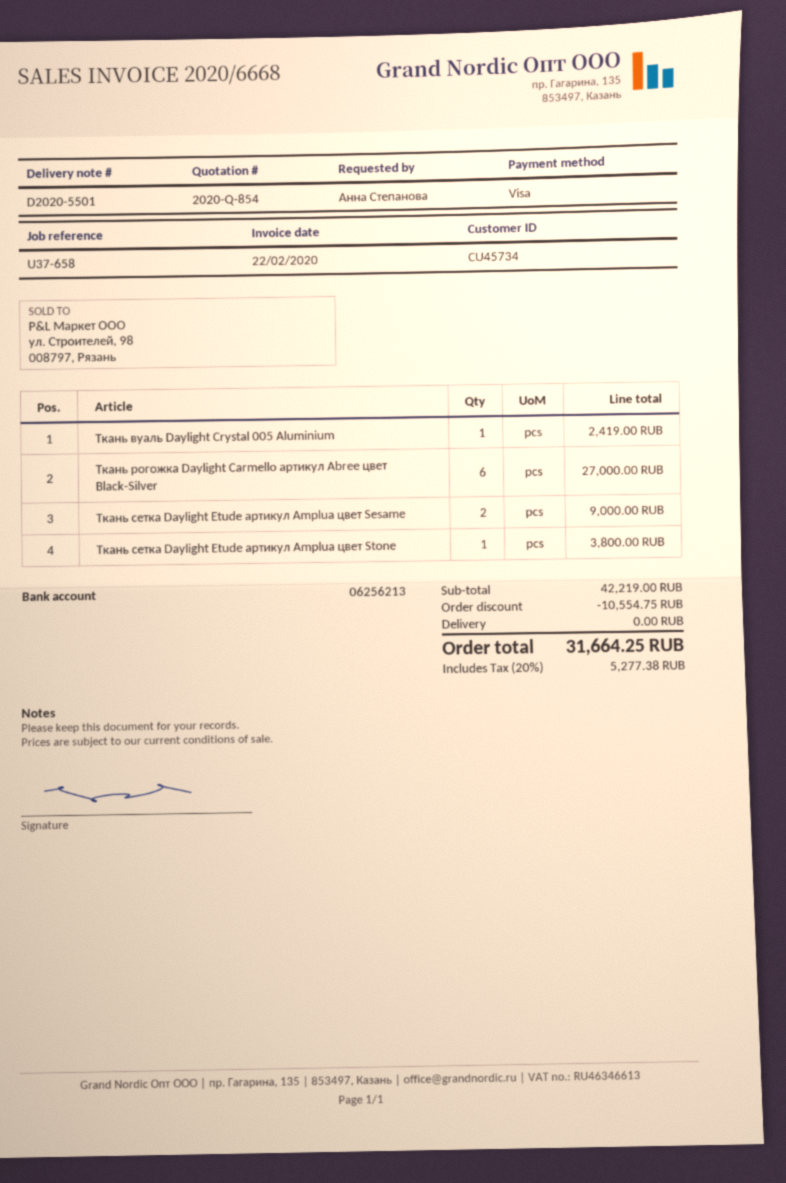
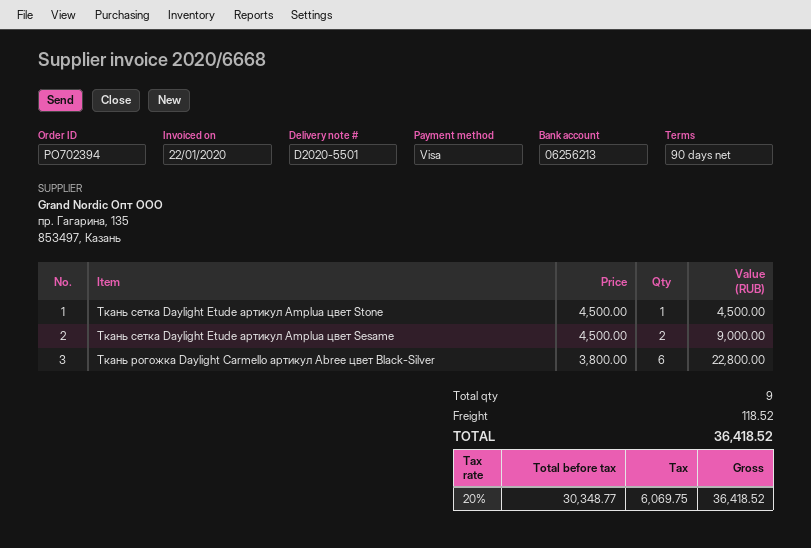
invoice date: 2020-02-22 -> 2020-01-22
Ткань вуаль Daylight Crystal 005 Aluminium: 1 for 2419.00 -> none
Ткань рогожка Daylight Carmello артикул Abree цвет Black-Silver: 6 for 27000.00 -> 6 for 22800.00
Ткань сетка Daylight Etude артикул Amplua цвет Stone: 1 for 3800.00 -> 1 for 4500.00
discount: 10554.75 -> none
shipping: 0.00 -> 118.52
tax: 20% = 5277.38 -> 20% = 6069.75
total: 31664.25 -> 36418.52

